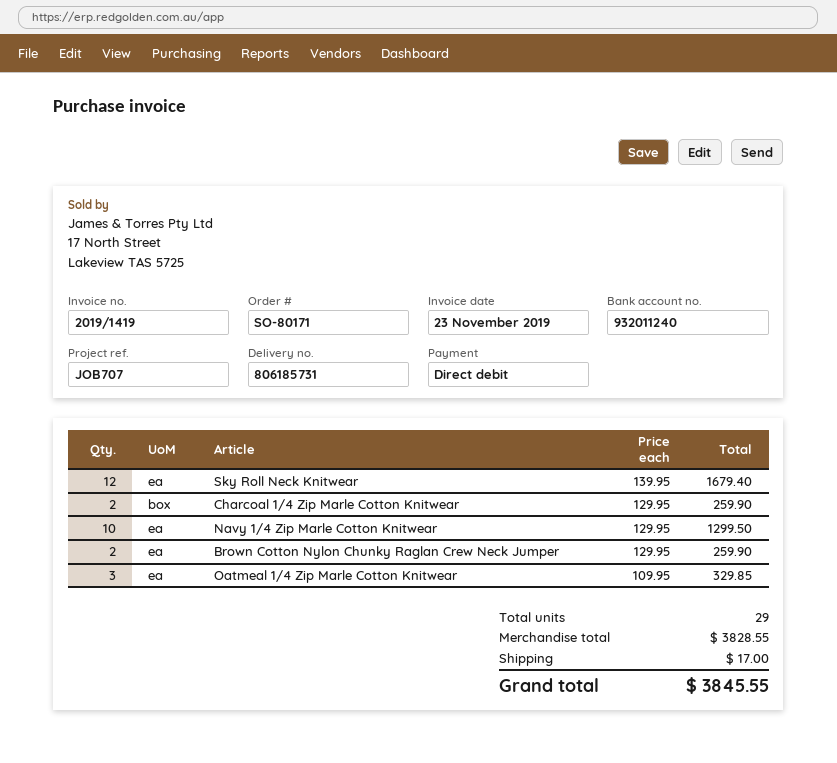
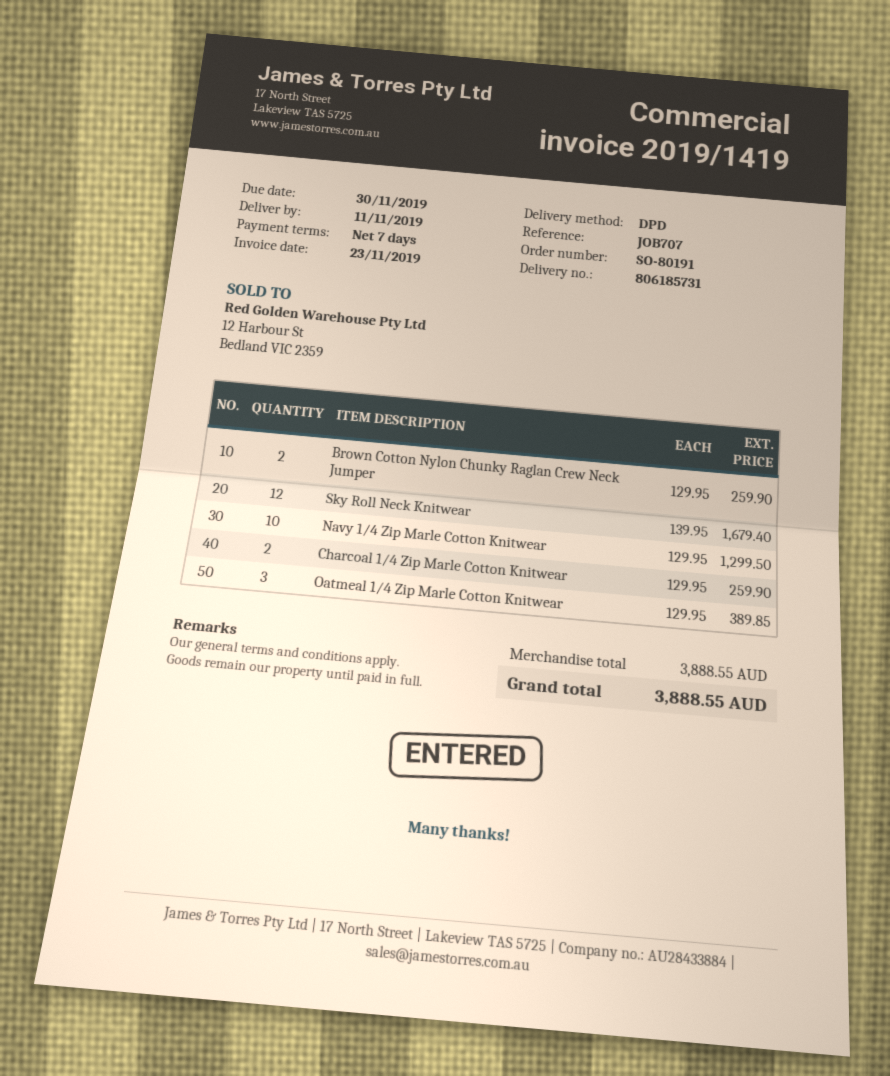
order number: SO-80171 -> SO-80191
Oatmeal 1/4 Zip Marle Cotton Knitwear: 3 x 109.95 = 329.85 -> 3 x 129.95 = 389.85
subtotal: 3828.55 -> 3888.55
shipping: 17.00 -> none
total: 3845.55 -> 3888.55

